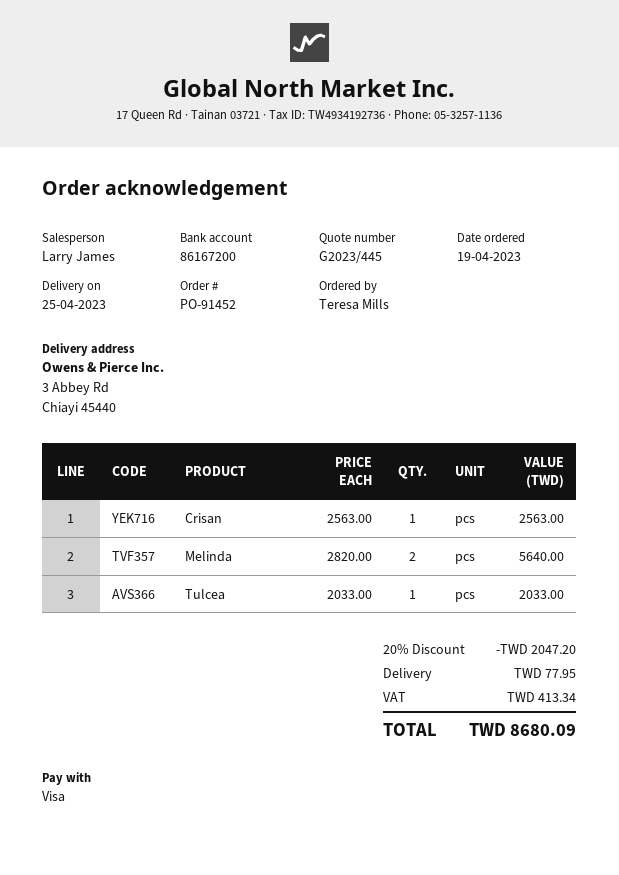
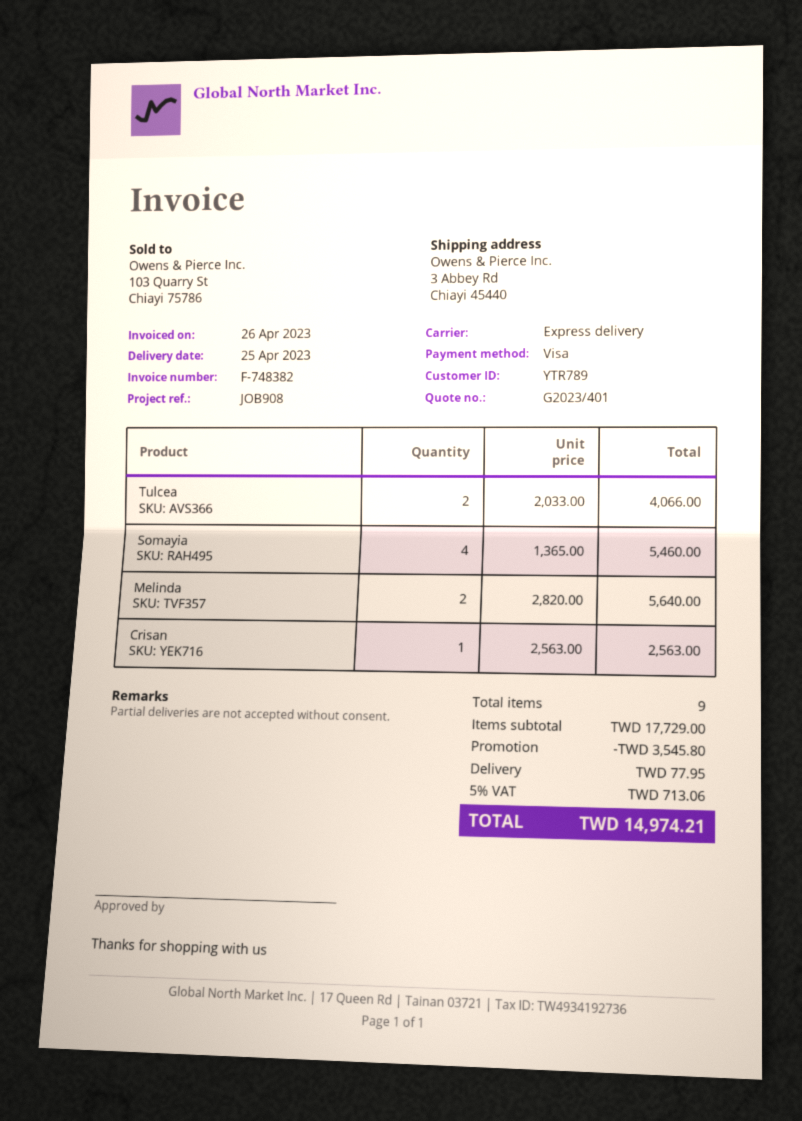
quote number: G2023/445 -> G2023/401
Tulcea: 1 x 2033.00 = 2033.00 -> 2 x 2033.00 = 4066.00
Somayia: none -> 4 x 1365.00 = 5460.00
discount: 2047.20 -> 3545.80
tax: 413.34 -> 713.06
total: 8680.09 -> 14974.21

